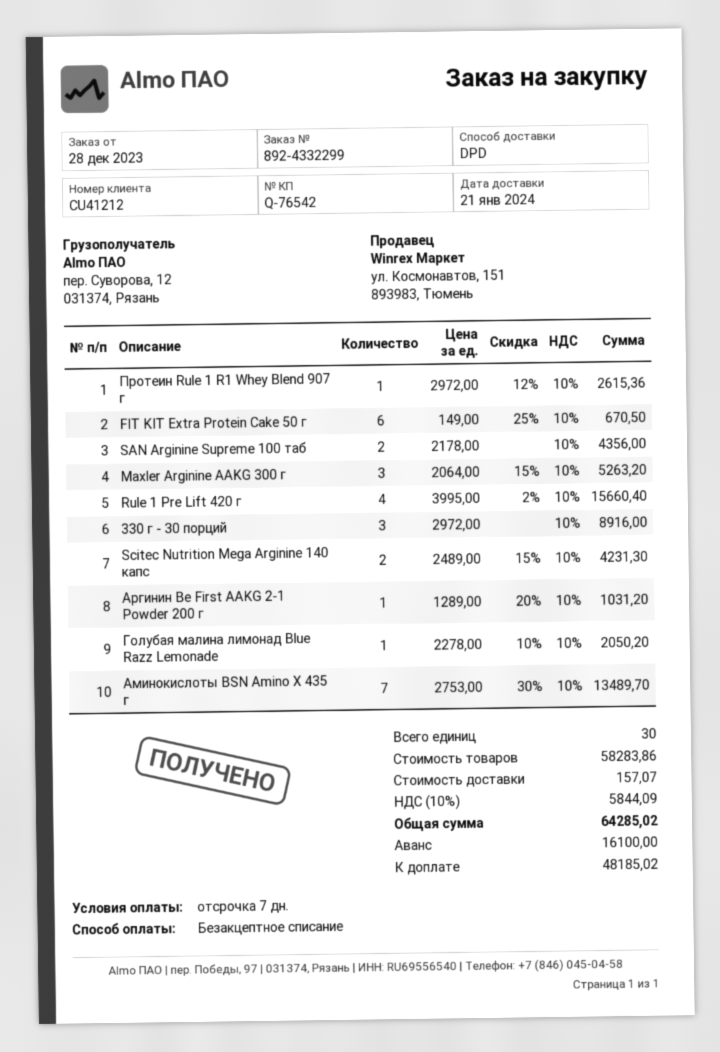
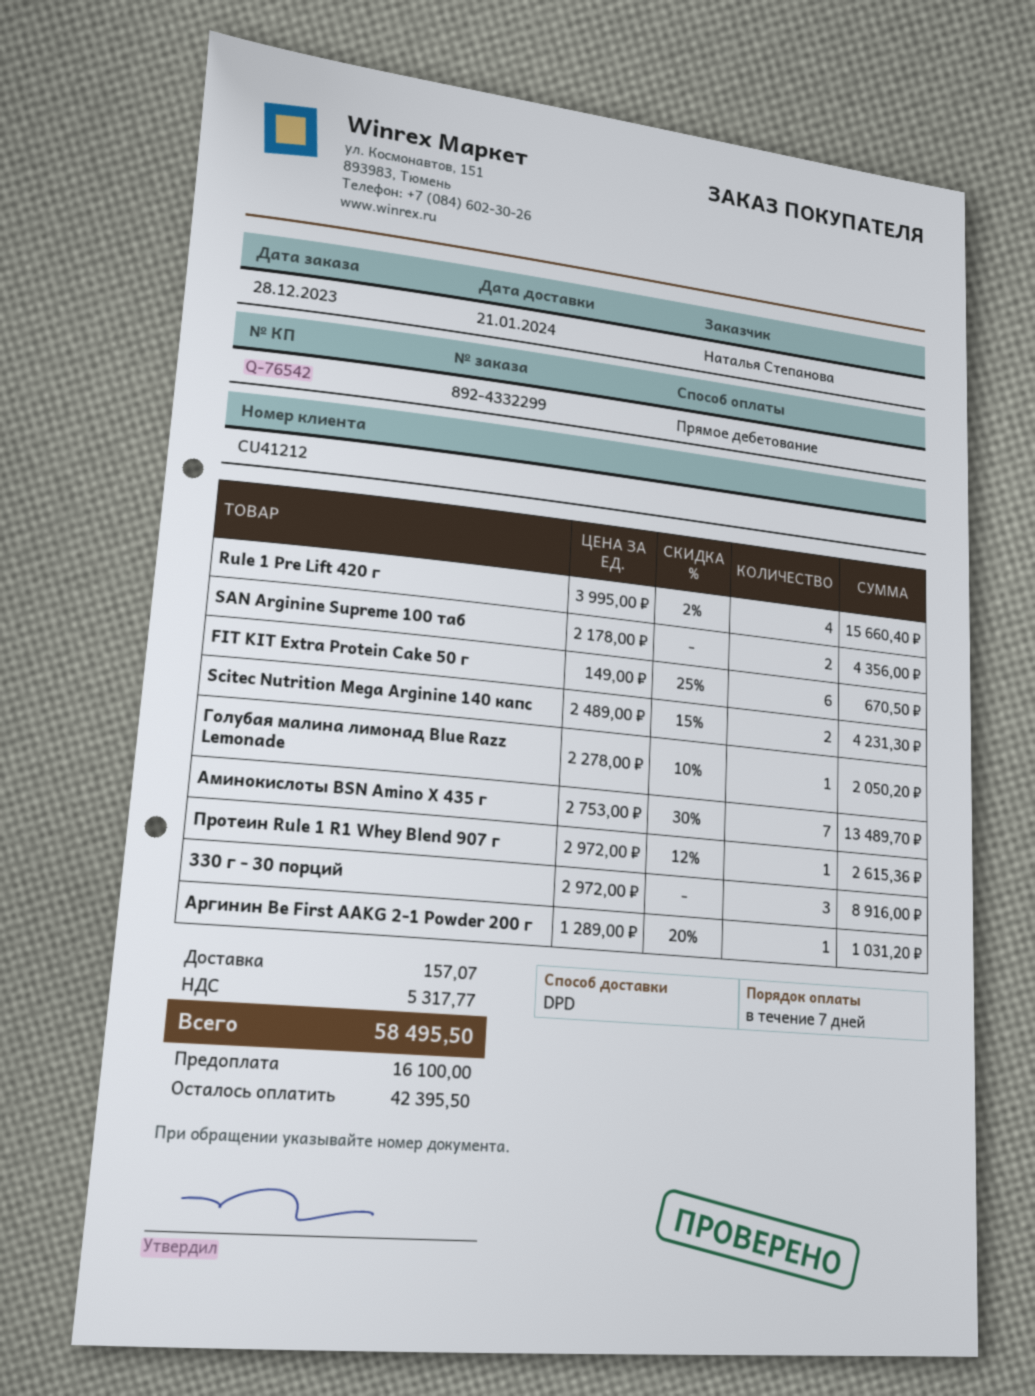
Maxler Arginine AAKG 300 г: 3 x 2064.00 - 15% = 5263.20 -> none
tax: 5844.09 -> 5317.77
total: 64285.02 -> 58495.50
balance: 48185.02 -> 42395.50

